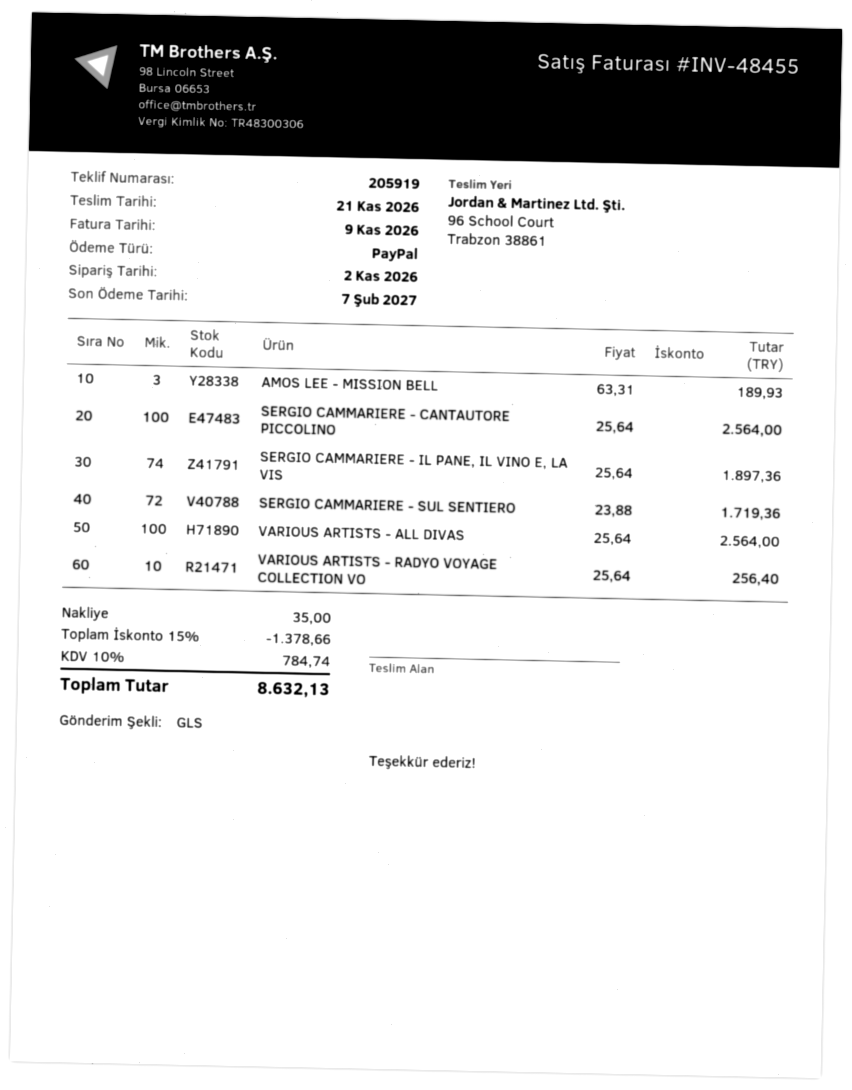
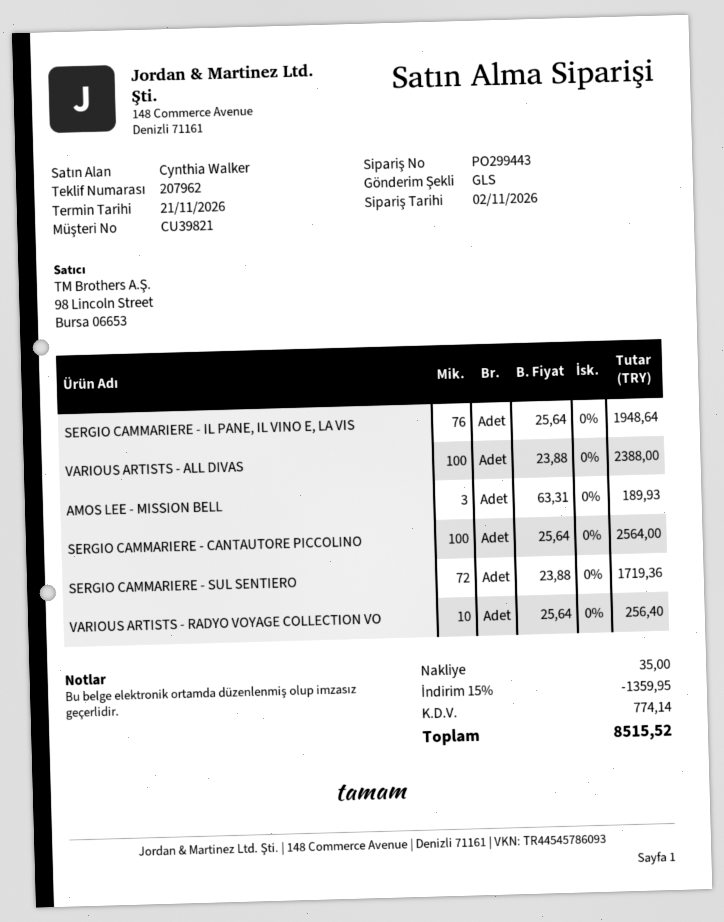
quote number: 205919 -> 207962
SERGIO CAMMARIERE - IL PANE, IL VINO E, LA VIS: 74 x 25.64 = 1897.36 -> 76 x 25.64 = 1948.64
VARIOUS ARTISTS - ALL DIVAS: 100 x 25.64 = 2564.00 -> 100 x 23.88 = 2388.00
discount: 15% = 1378.66 -> 15% = 1359.95
tax: 784.74 -> 774.14
total: 8632.13 -> 8515.52

